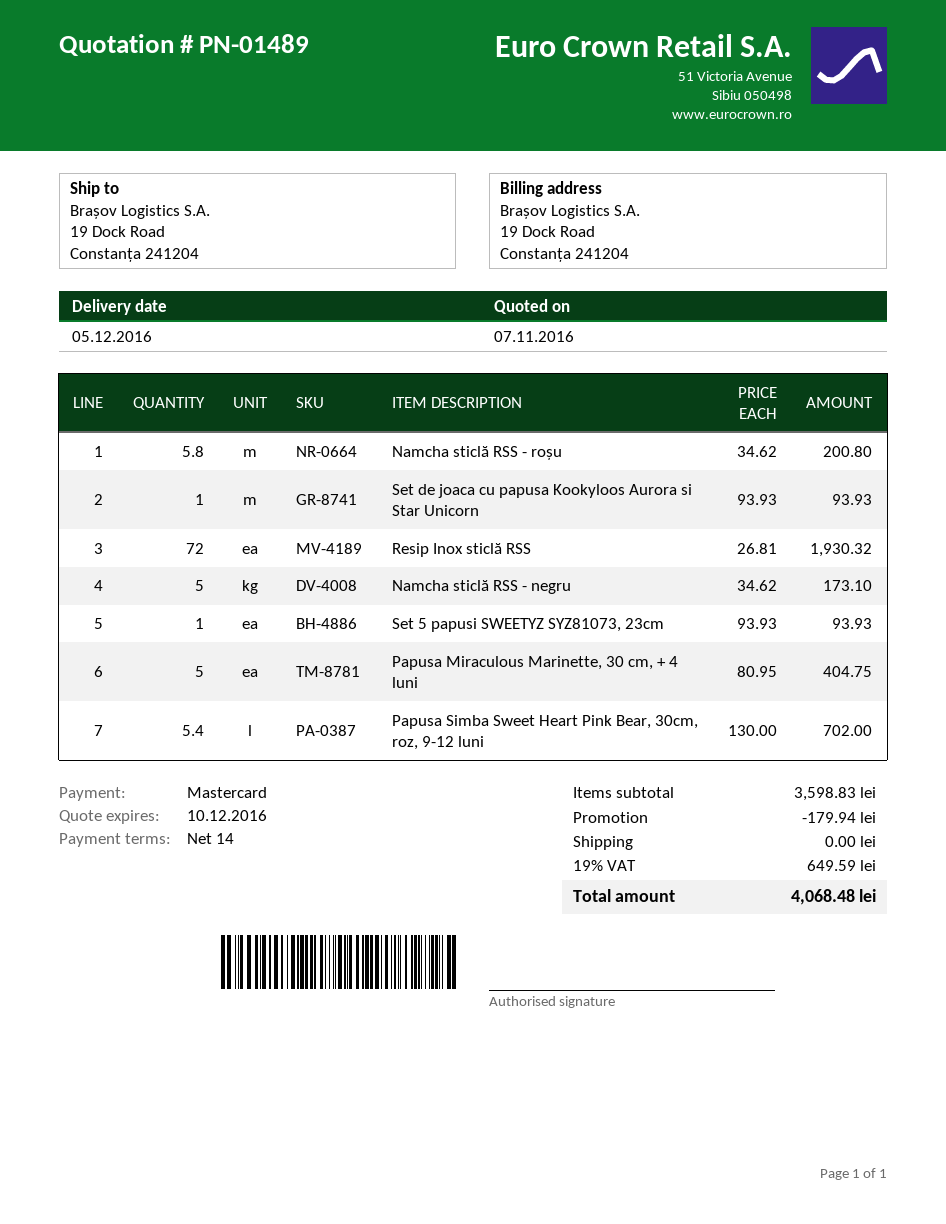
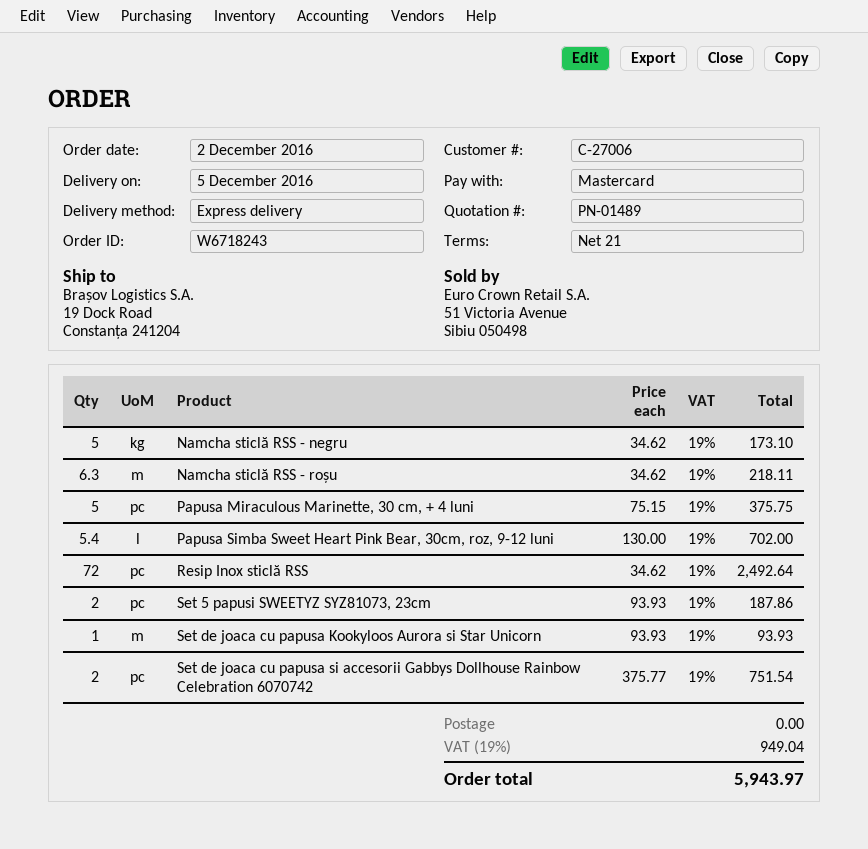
payment terms: 14 days -> 21 days
Namcha sticlă RSS - roșu: 5.8 x 34.62 = 200.80 -> 6.3 x 34.62 = 218.11
Resip Inox sticlă RSS: 72 x 26.81 = 1930.32 -> 72 x 34.62 = 2492.64
Set 5 papusi SWEETYZ SYZ81073, 23cm: 1 x 93.93 = 93.93 -> 2 x 93.93 = 187.86
Papusa Miraculous Marinette, 30 cm, + 4 luni: 5 x 80.95 = 404.75 -> 5 x 75.15 = 375.75
Set de joaca cu papusa si accesorii Gabbys Dollhouse Rainbow Celebration 6070742: none -> 2 x 375.77 = 751.54
discount: 179.94 -> none
tax: 19% = 649.59 -> 19% = 949.04
total: 4068.48 -> 5943.97

